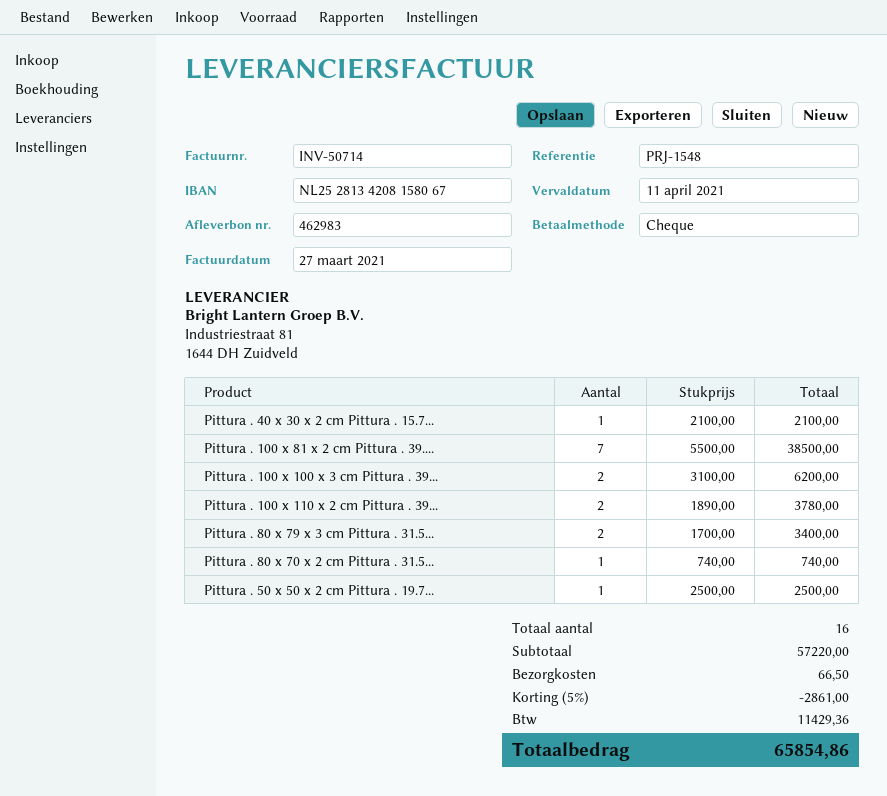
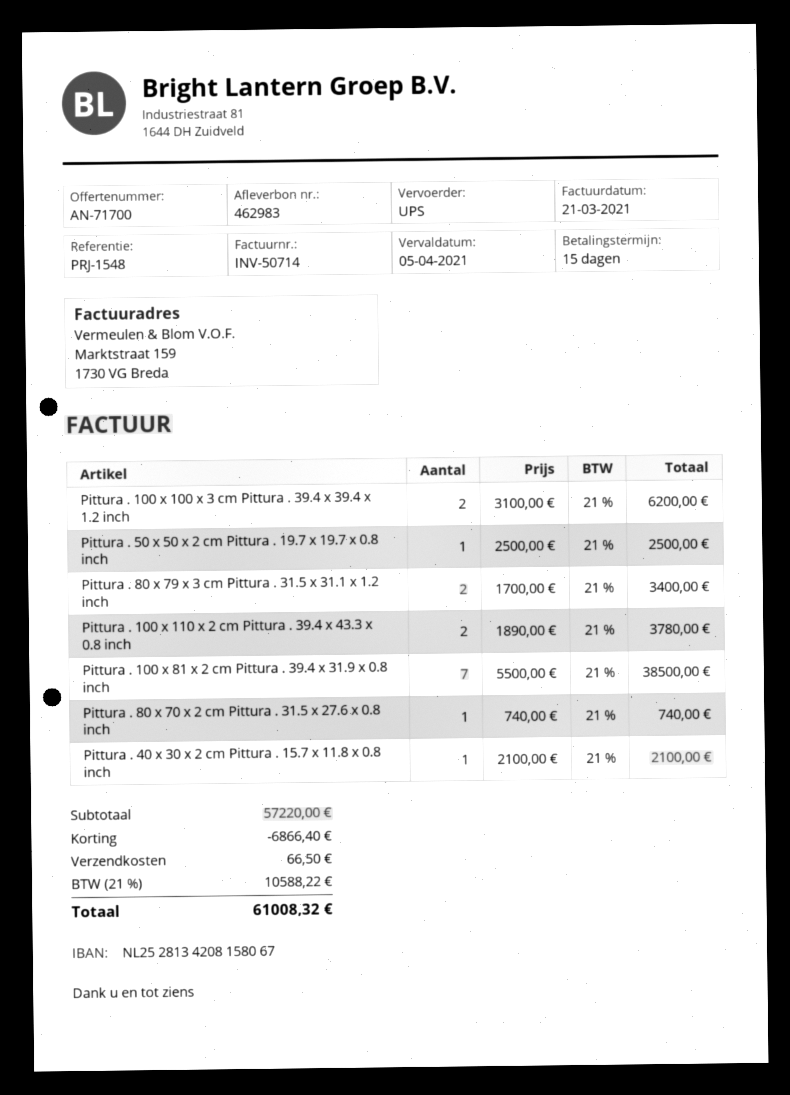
invoice date: 2021-03-27 -> 2021-03-21
due date: 2021-04-11 -> 2021-04-05
discount: 2861.00 -> 6866.40
tax: 11429.36 -> 10588.22
total: 65854.86 -> 61008.32

